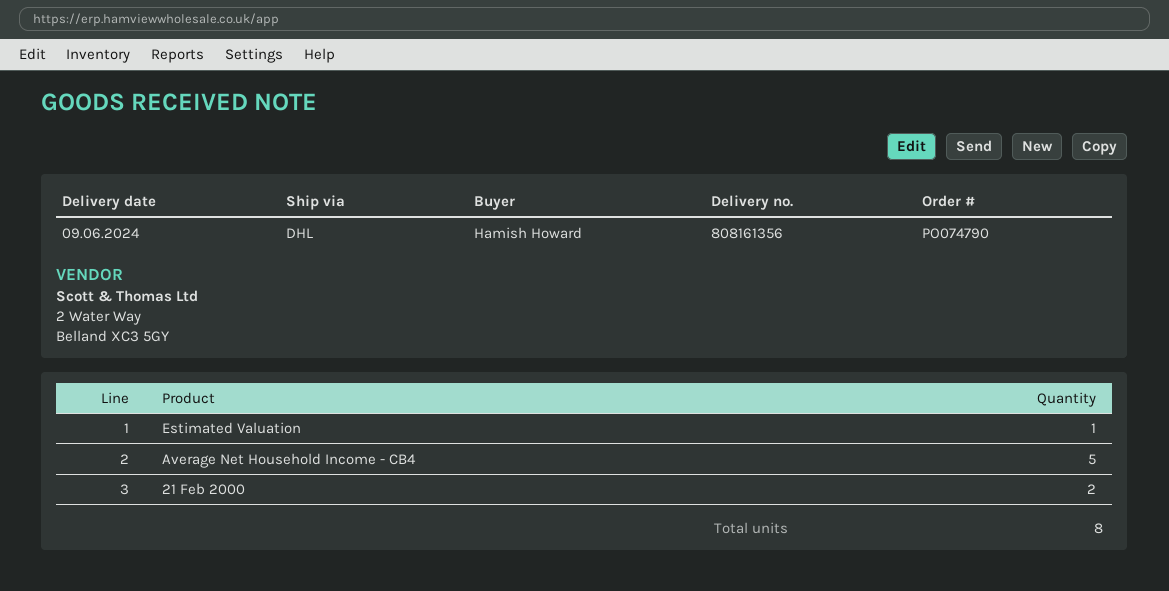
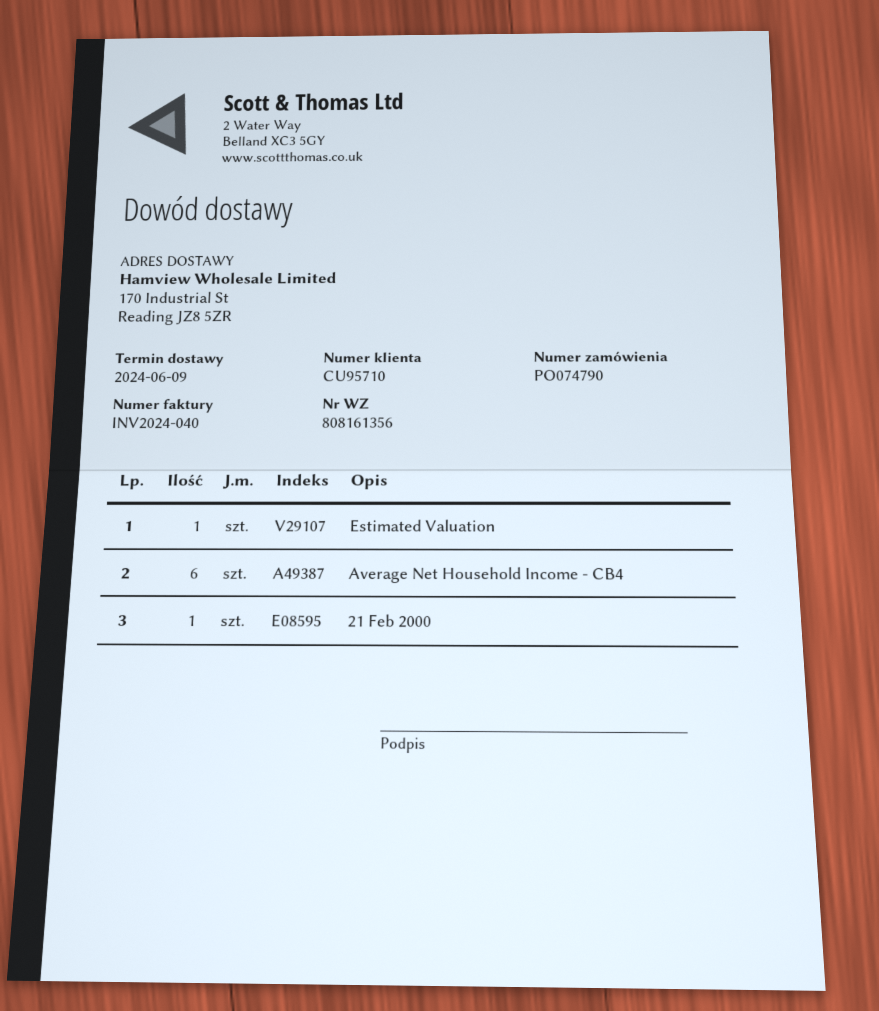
Average Net Household Income - CB4: 5 -> 6
21 Feb 2000: 2 -> 1

